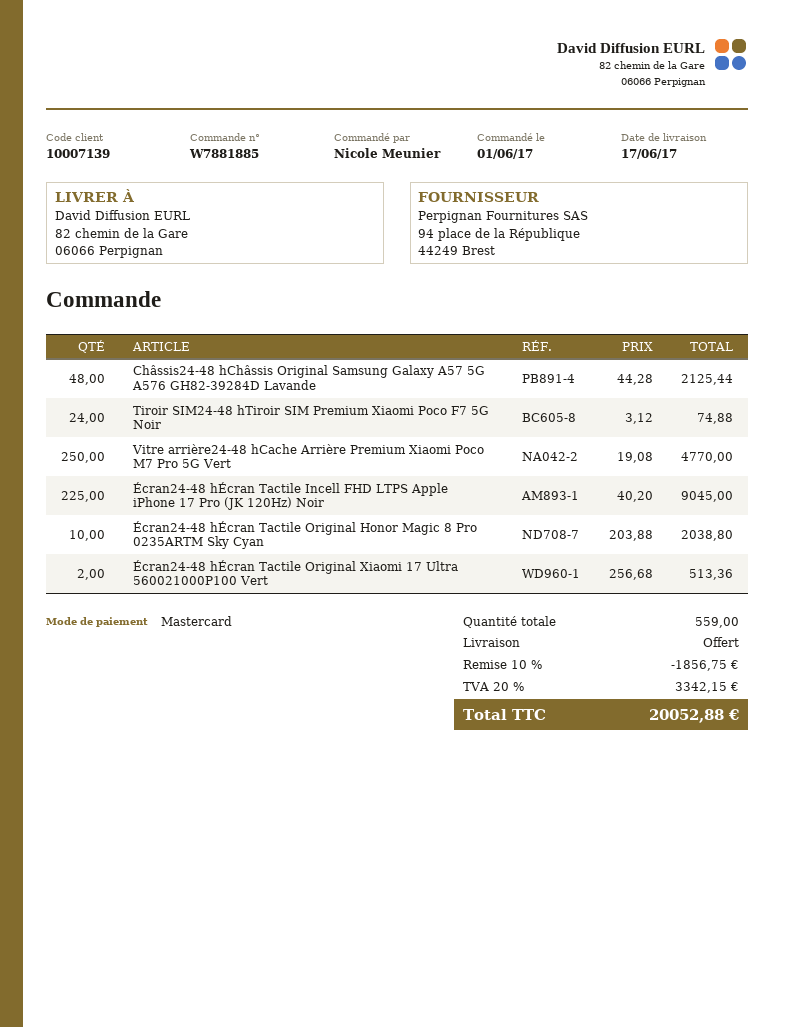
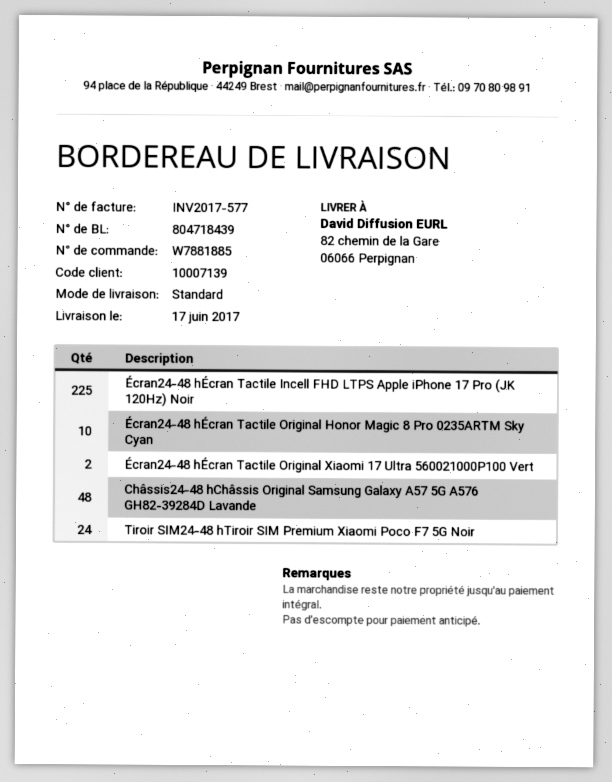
Vitre arrière24-48 hCache Arrière Premium Xiaomi Poco M7 Pro 5G Vert: 250 -> none

